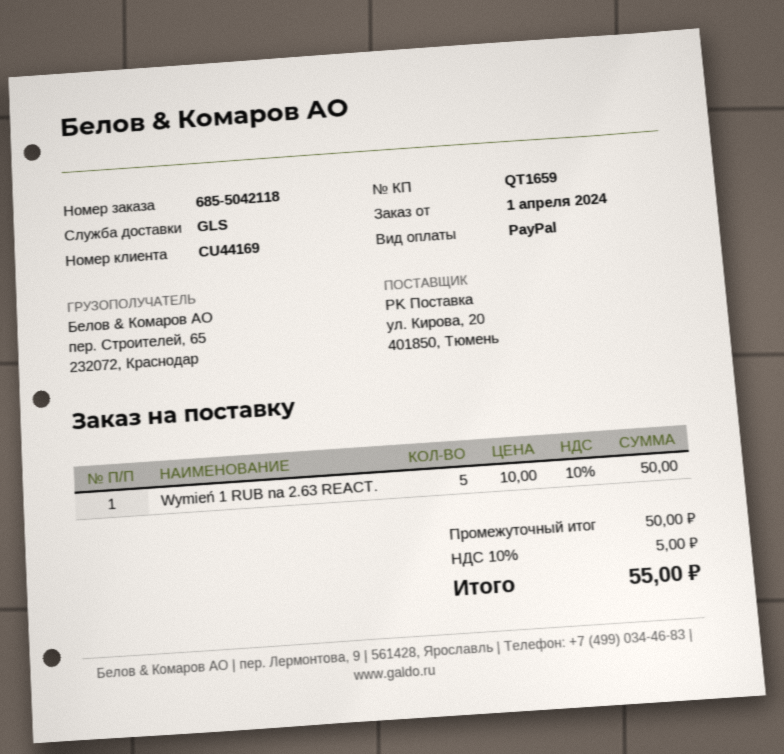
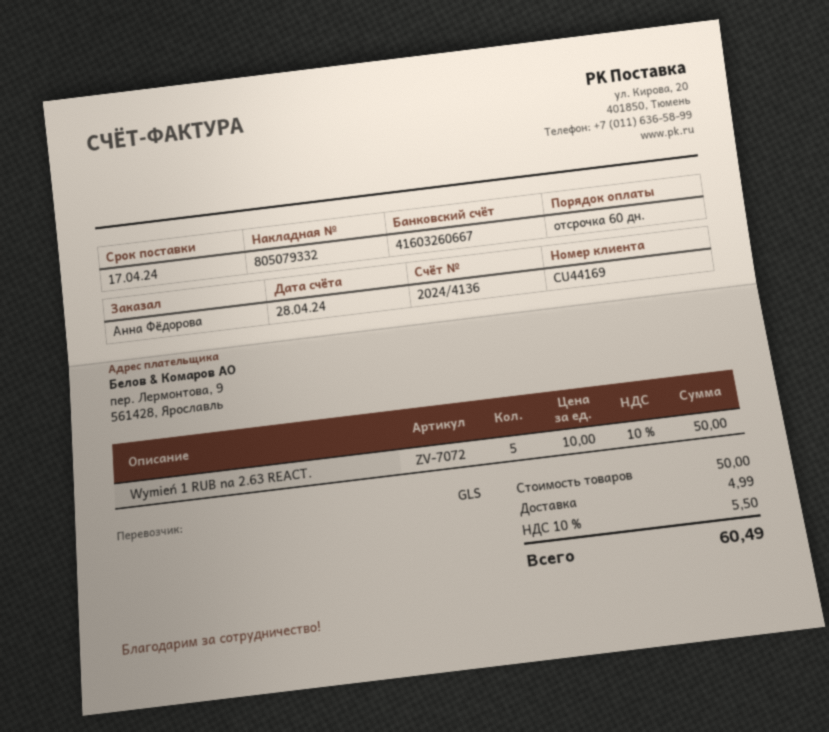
shipping: none -> 4.99
tax: 10% = 5.00 -> 10% = 5.50
total: 55.00 -> 60.49

